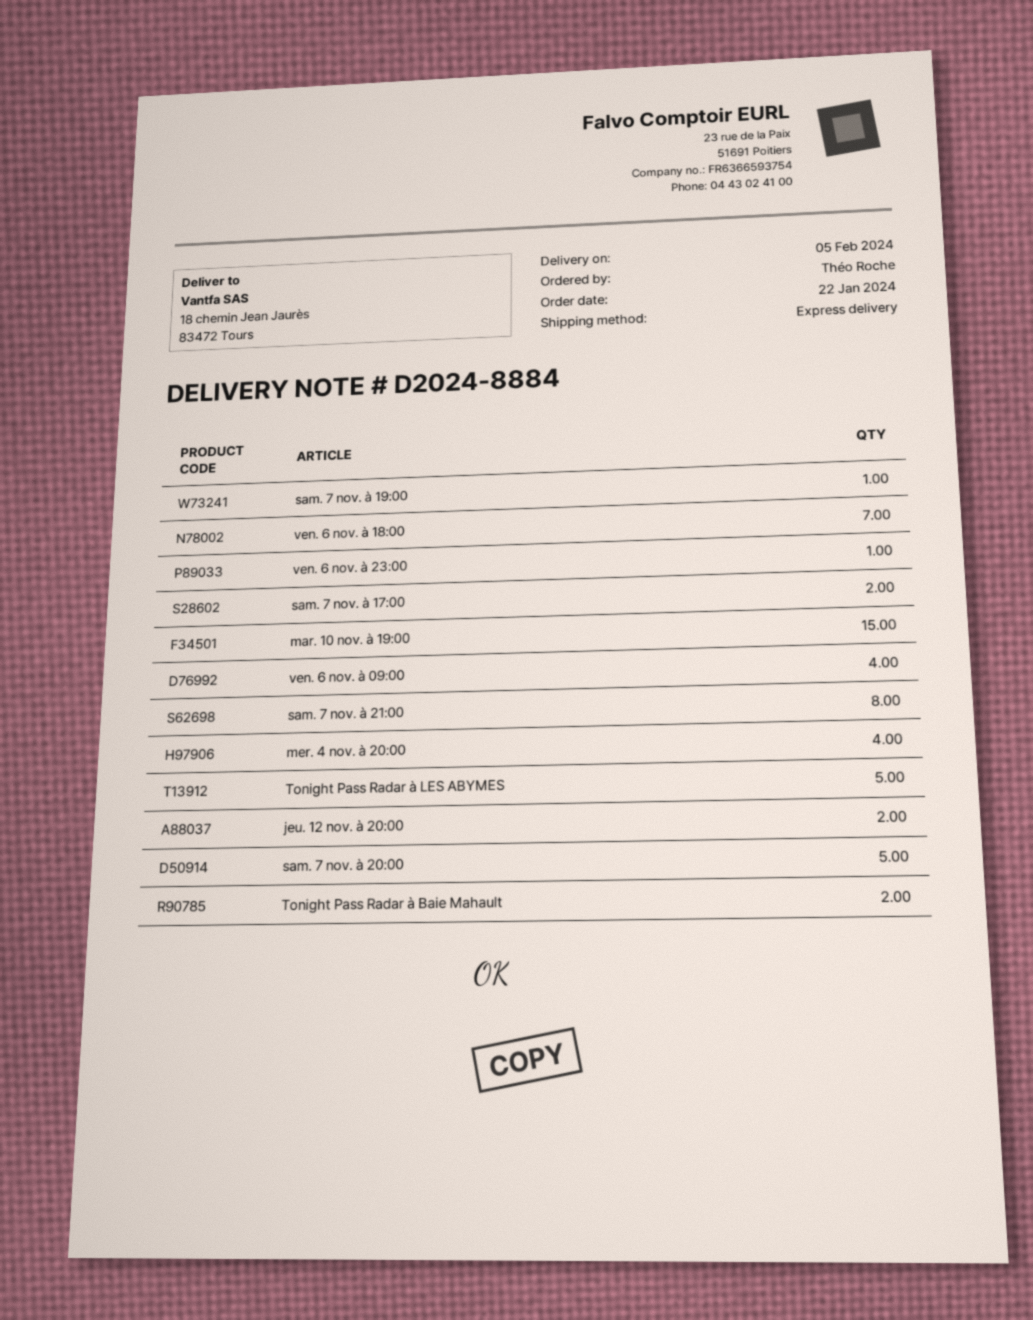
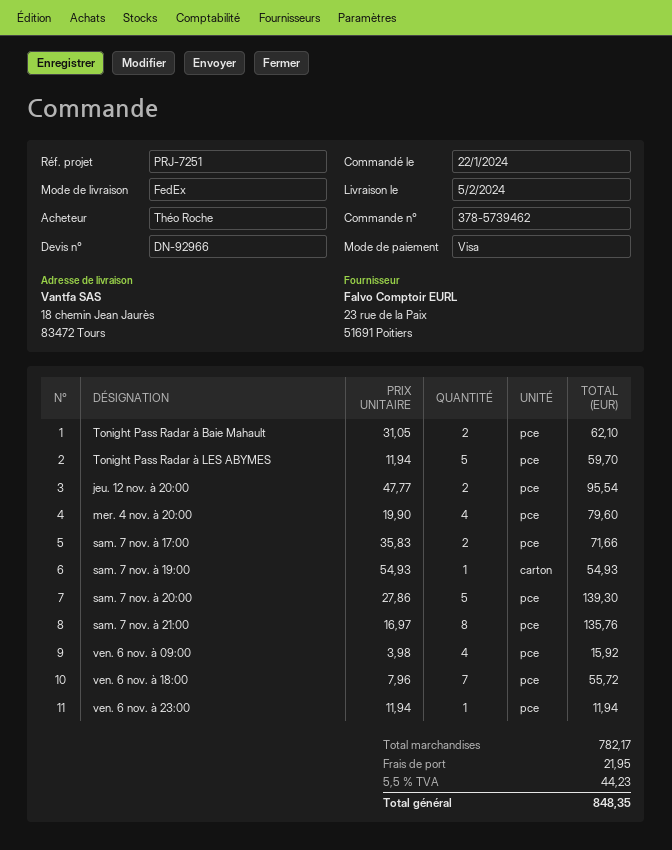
shipping method: express -> FedEx
mar. 10 nov. à 19:00: 15 -> none

